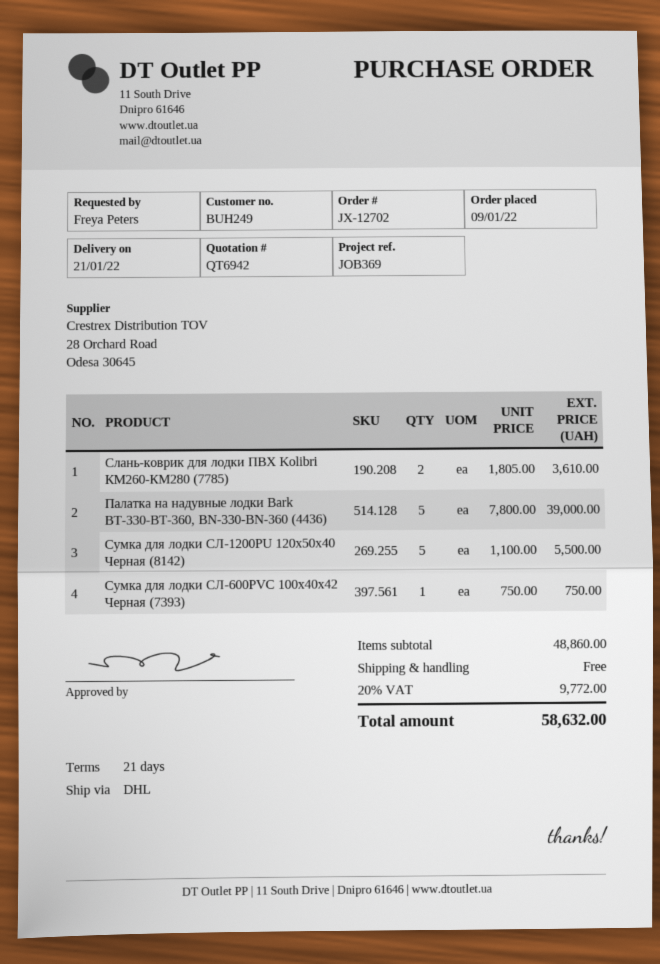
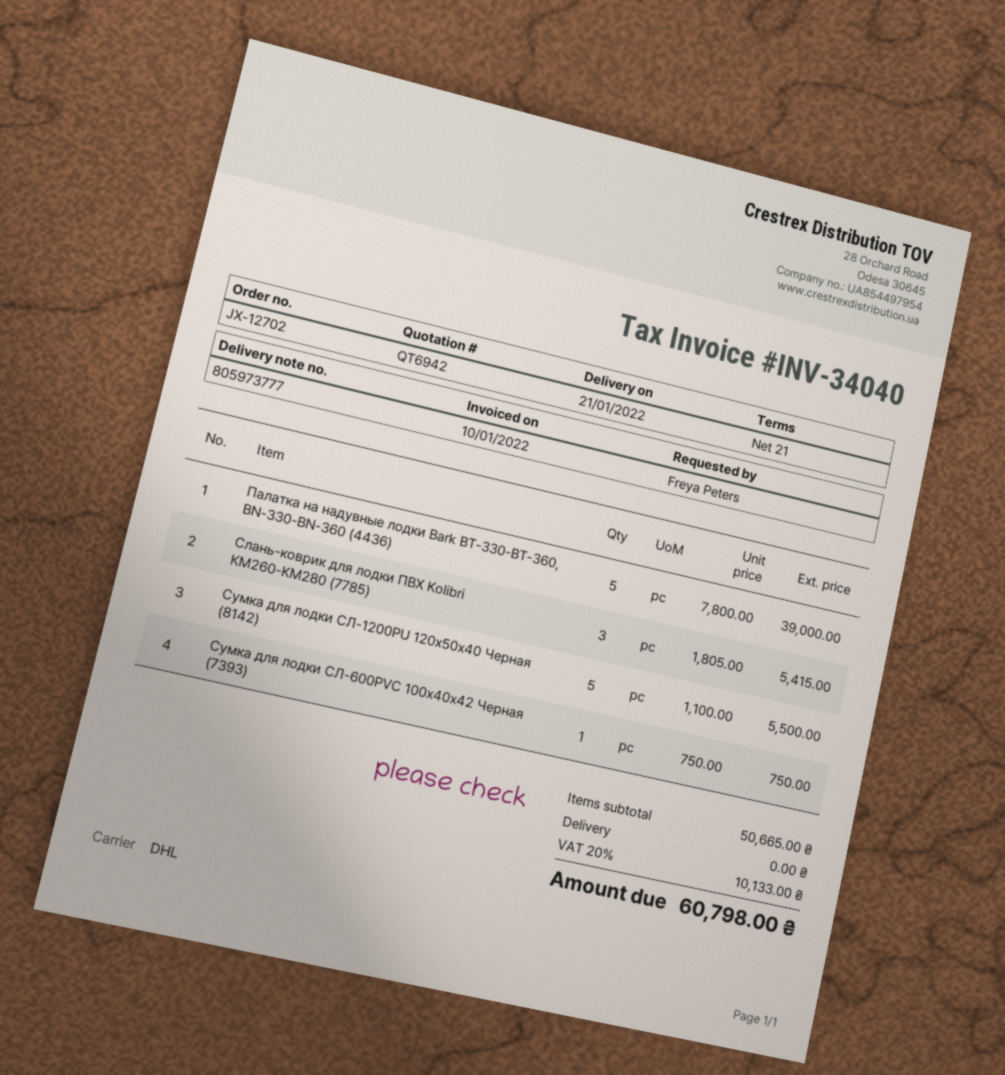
Слань-коврик для лодки ПВХ Kolibri КМ260-КМ280 (7785): 2 x 1805.00 = 3610.00 -> 3 x 1805.00 = 5415.00
subtotal: 48860.00 -> 50665.00
tax: 20% = 9772.00 -> 20% = 10133.00
total: 58632.00 -> 60798.00

